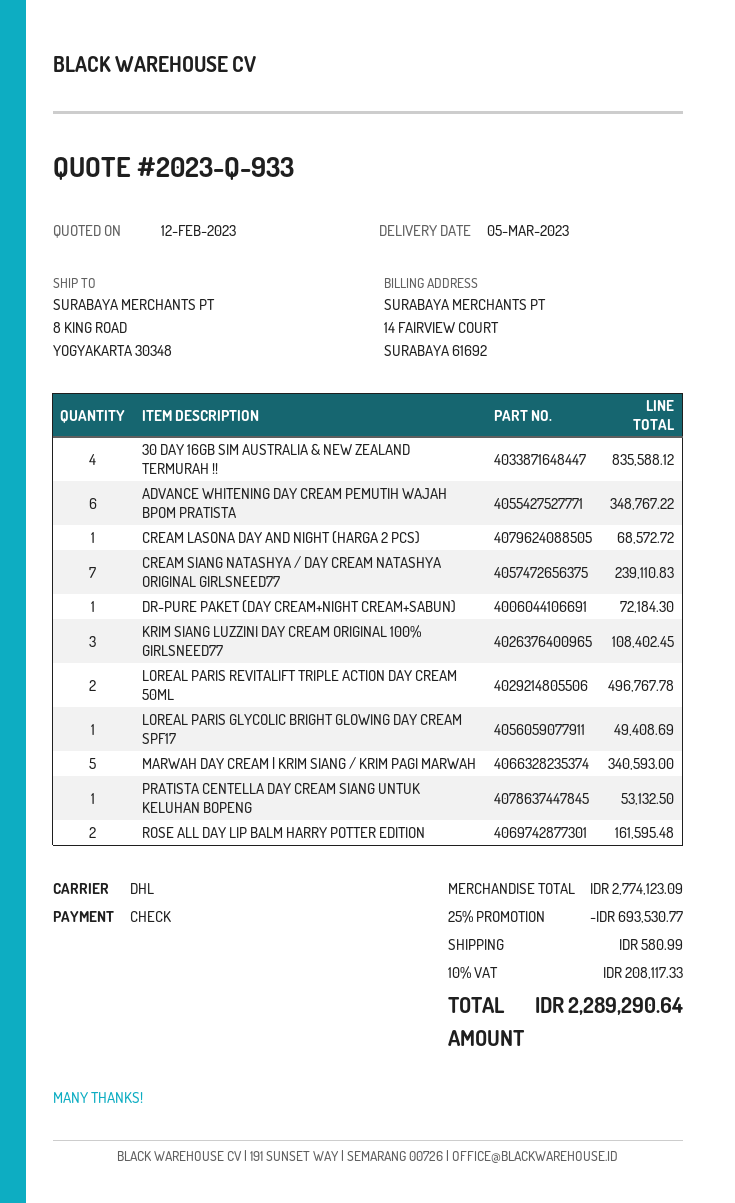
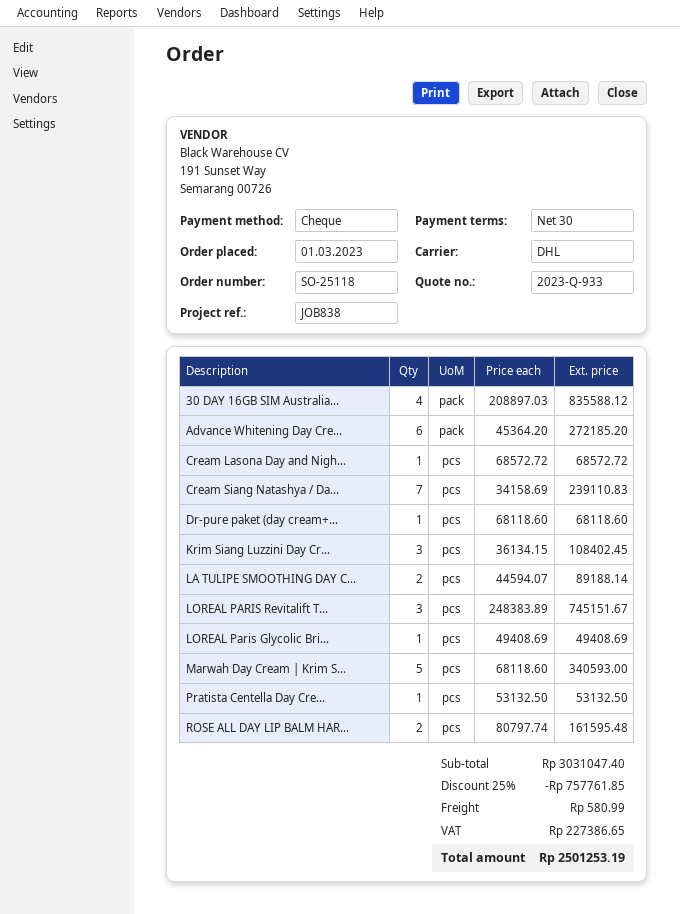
ADVANCE WHITENING DAY CREAM PEMUTIH WAJAH BPOM PRATISTA: 6 for 348767.22 -> 6 for 272185.20
DR-PURE PAKET (DAY CREAM+NIGHT CREAM+SABUN): 1 for 72184.30 -> 1 for 68118.60
LOREAL PARIS REVITALIFT TRIPLE ACTION DAY CREAM 50ML: 2 for 496767.78 -> 3 for 745151.67
LA TULIPE SMOOTHING DAY C...: none -> 2 for 89188.14
subtotal: 2774123.09 -> 3031047.40
discount: 25% = 693530.77 -> 25% = 757761.85
tax: 208117.33 -> 227386.65
total: 2289290.64 -> 2501253.19

